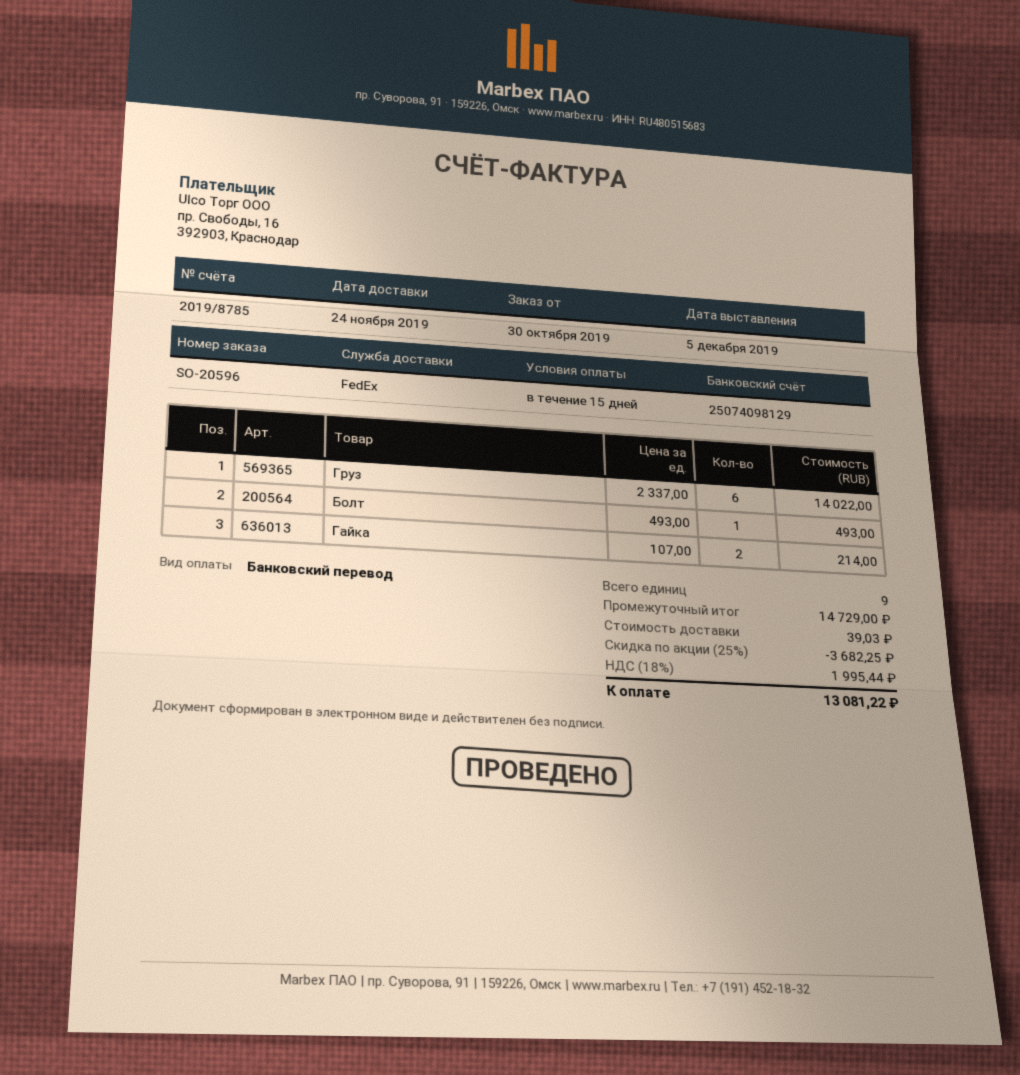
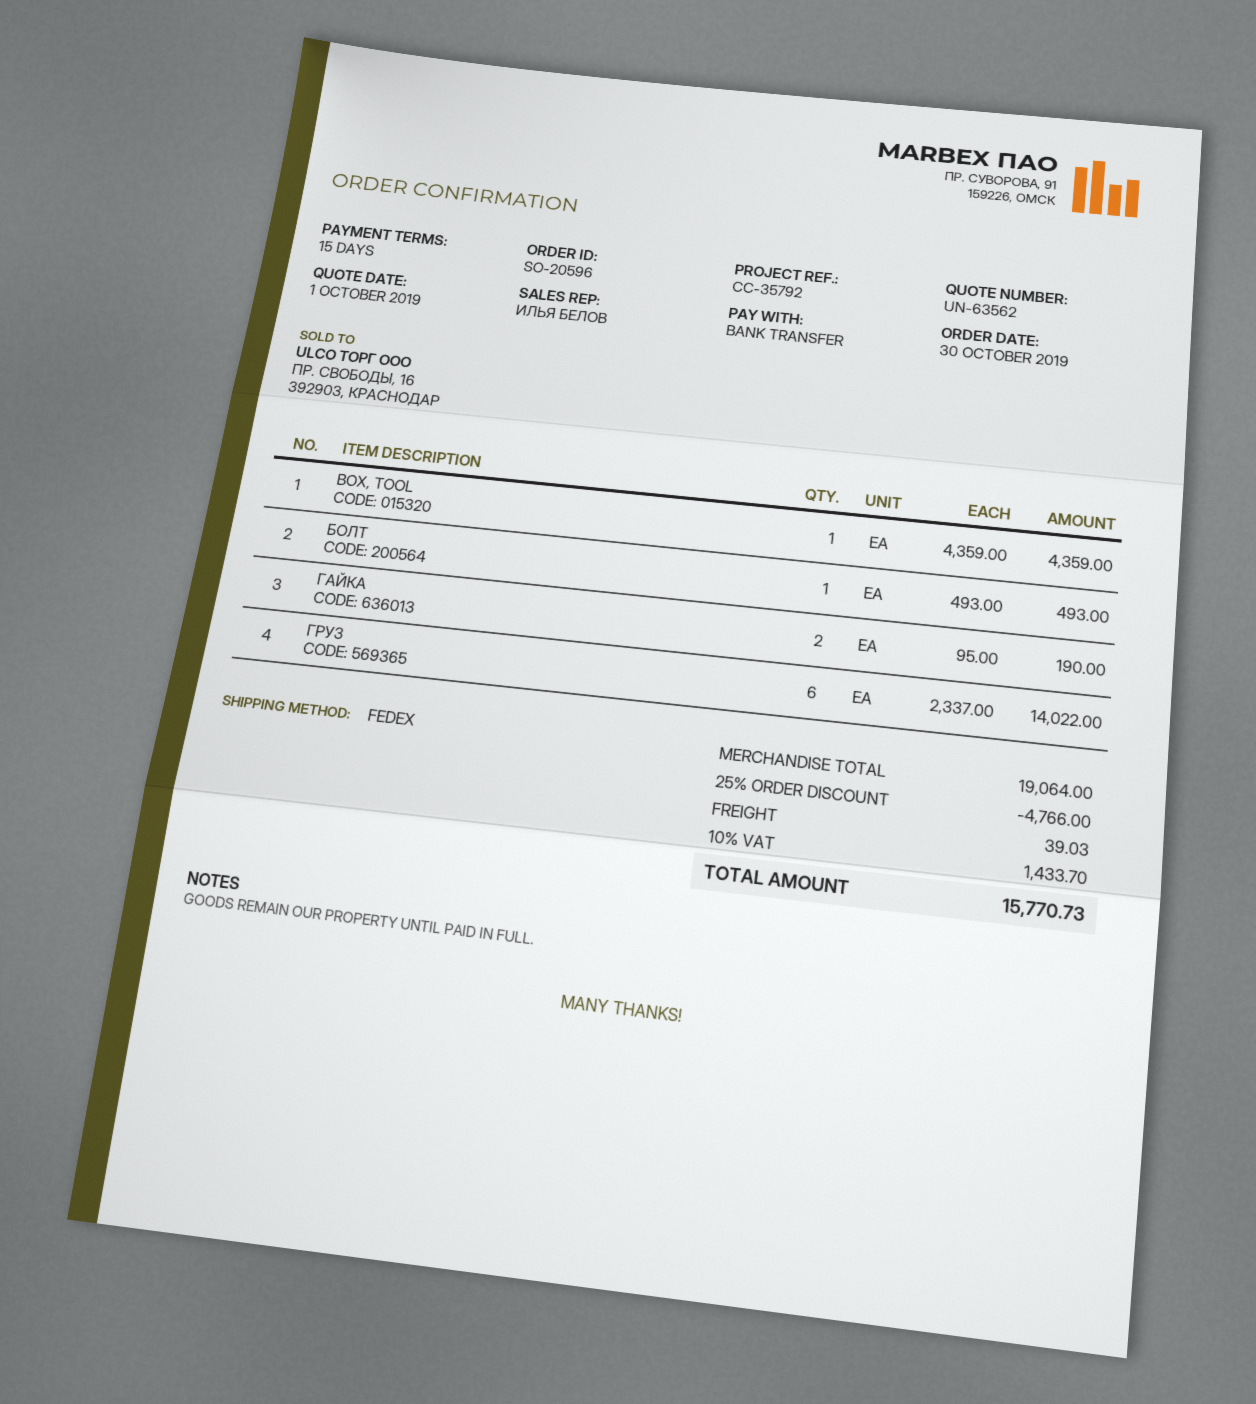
Гайка: 2 x 107.00 = 214.00 -> 2 x 95.00 = 190.00
BOX, TOOL: none -> 1 x 4359.00 = 4359.00
subtotal: 14729.00 -> 19064.00
discount: 25% = 3682.25 -> 25% = 4766.00
tax: 18% = 1995.44 -> 10% = 1433.70
total: 13081.22 -> 15770.73

